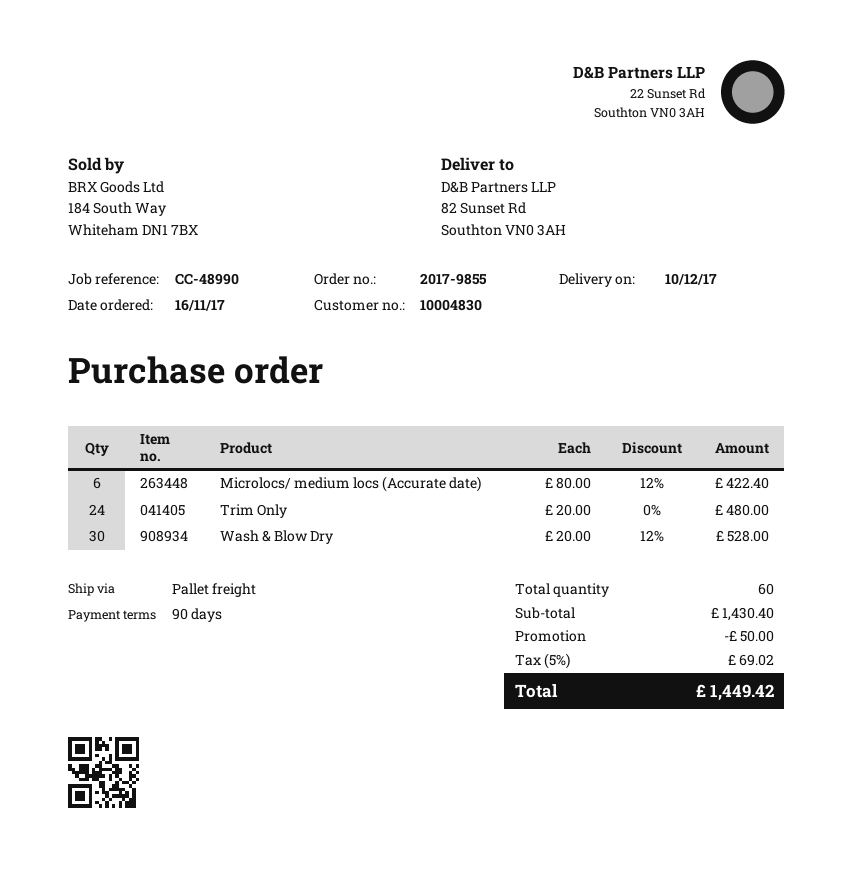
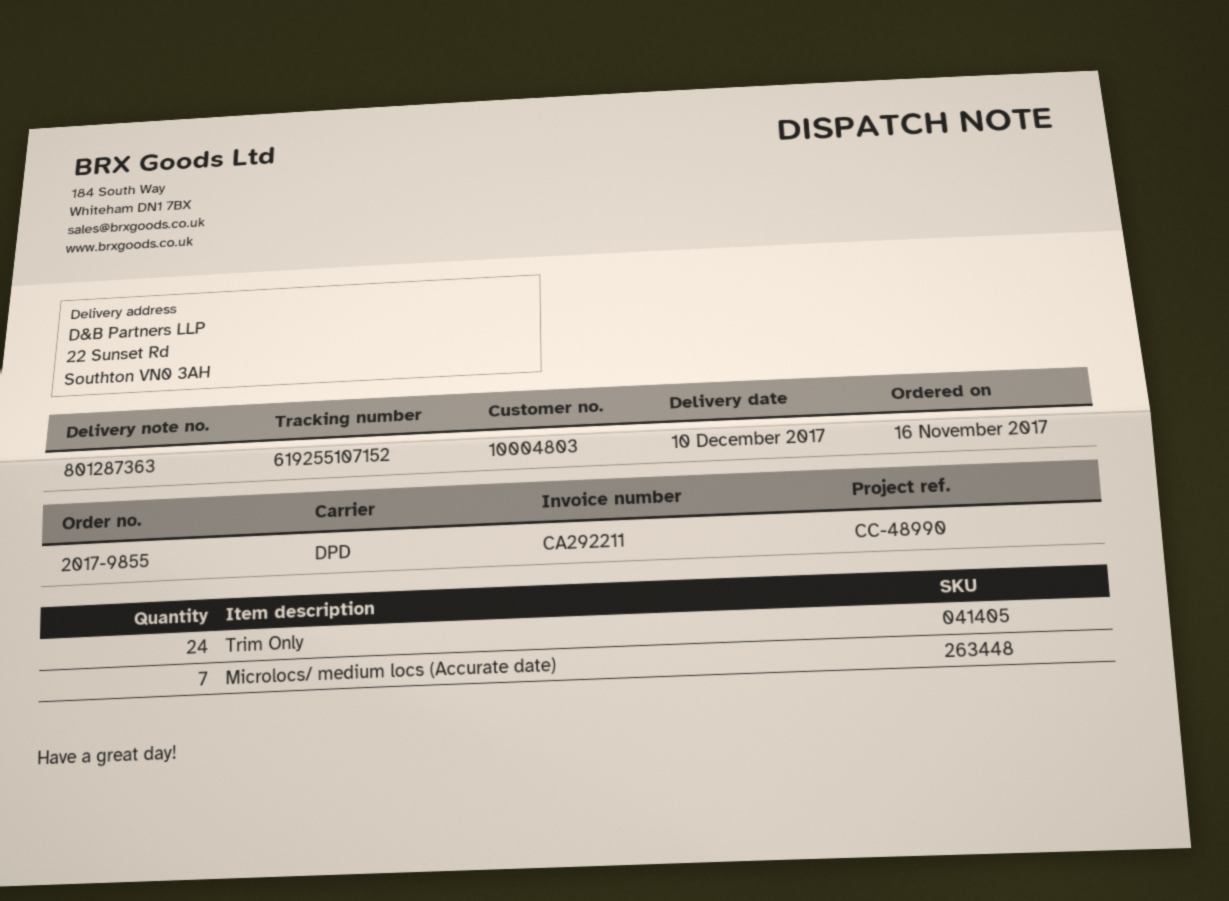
customer number: 10004830 -> 10004803
shipping method: pallet freight -> DPD
ship to: 82 Sunset Rd, Southton VN0 3AH -> 22 Sunset Rd, Southton VN0 3AH
Microlocs/ medium locs (Accurate date): 6 -> 7
Wash & Blow Dry: 30 -> none

